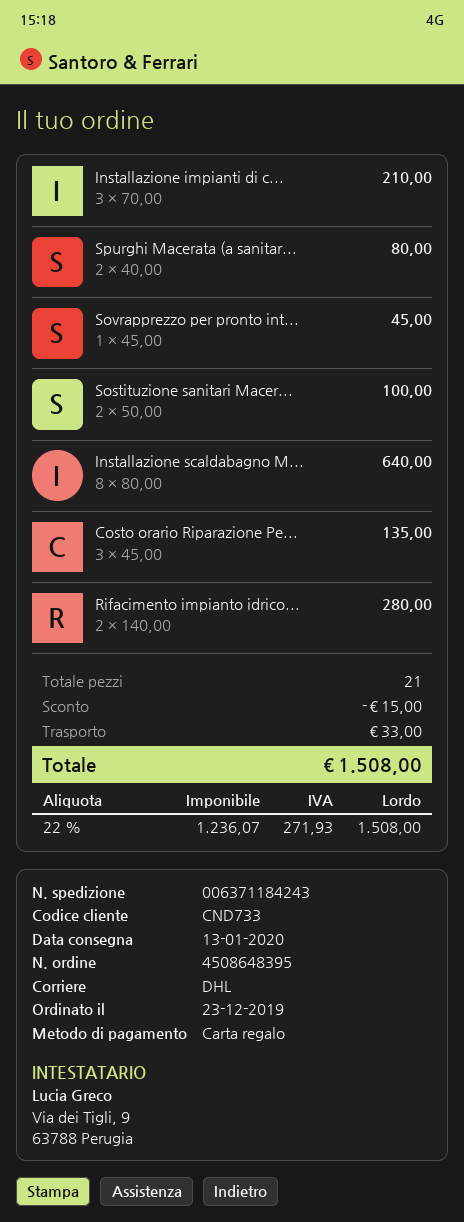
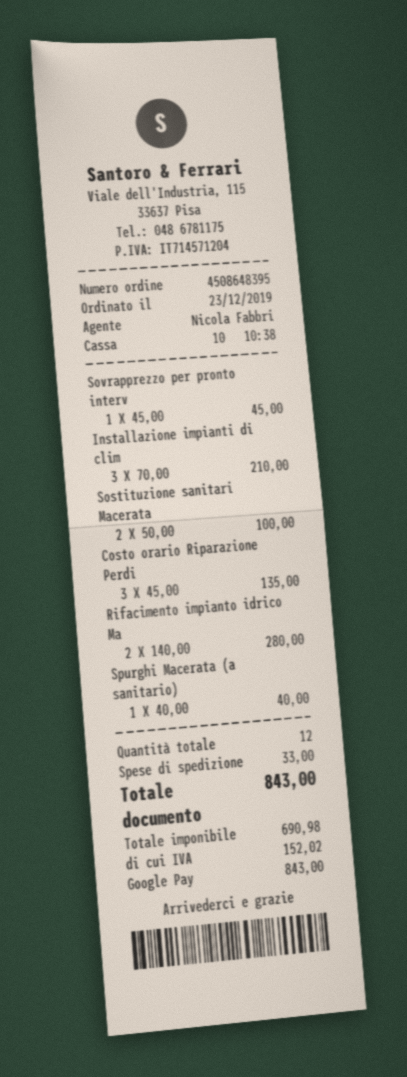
payment method: gift card -> Google Pay
Spurghi Macerata (a sanitar...: 2 x 40.00 = 80.00 -> 1 x 40.00 = 40.00
Installazione scaldabagno M...: 8 x 80.00 = 640.00 -> none
total quantity: 21 -> 12
discount: 15.00 -> none
net: 1236.07 -> 690.98
tax: 271.93 -> 152.02
total: 1508.00 -> 843.00

